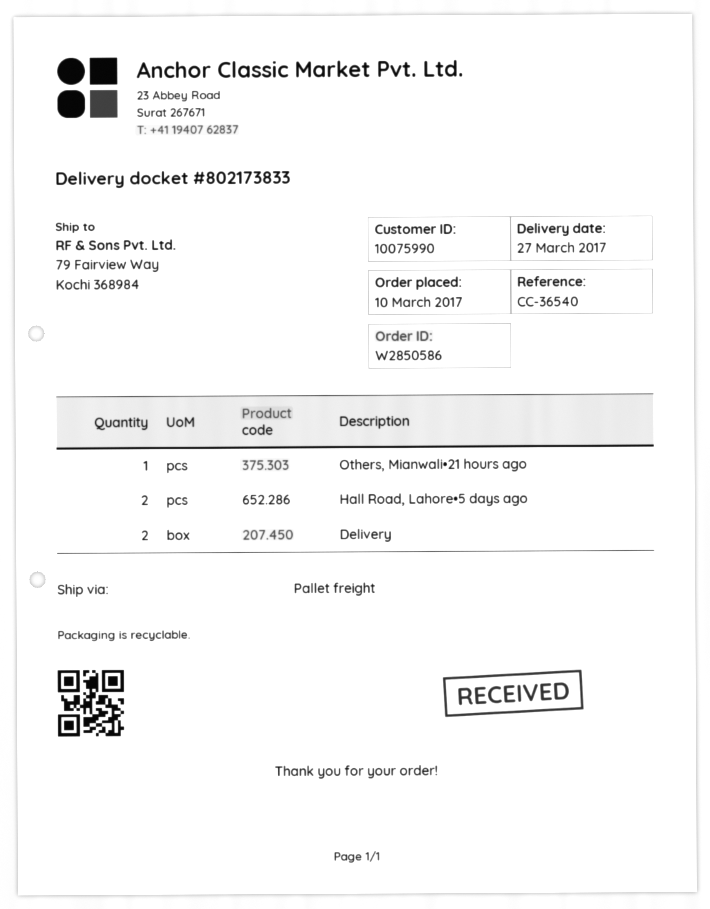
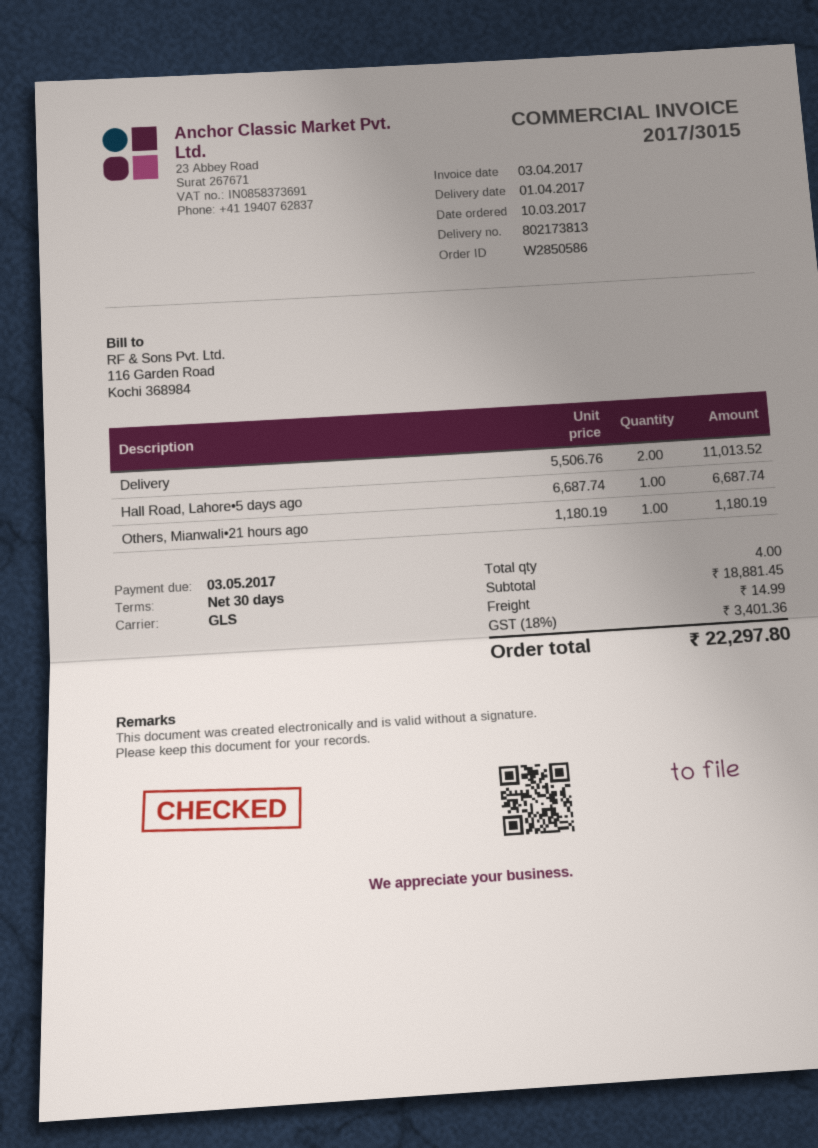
delivery note number: 802173833 -> 802173813
delivery date: 2017-03-27 -> 2017-04-01
shipping method: pallet freight -> GLS
Hall Road, Lahore•5 days ago: 2 -> 1

